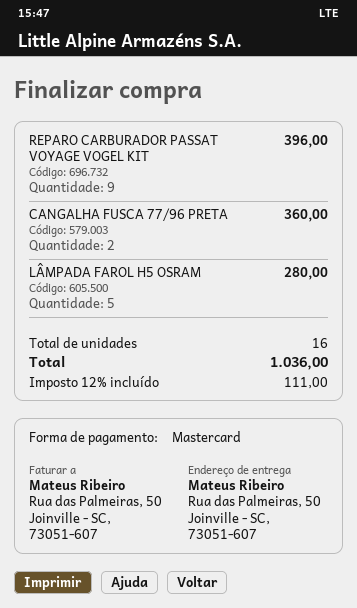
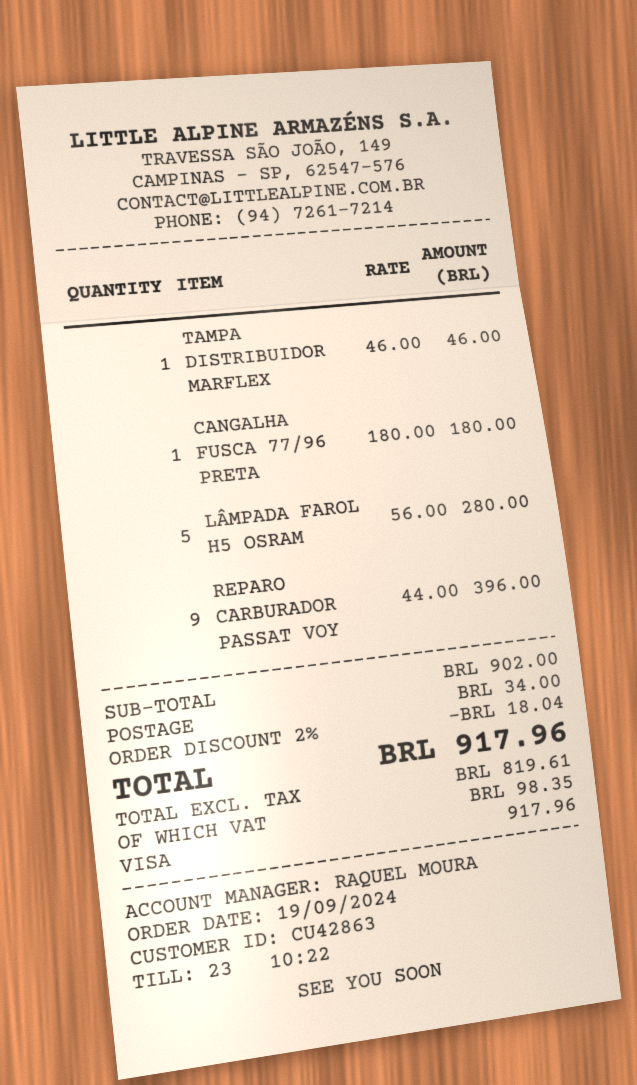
payment method: Mastercard -> Visa
CANGALHA FUSCA 77/96 PRETA: 2 for 360.00 -> 1 for 180.00
TAMPA DISTRIBUIDOR MARFLEX: none -> 1 for 46.00
discount: none -> 2% = 18.04
shipping: none -> 34.00
tax: 111.00 -> 98.35
total: 1036.00 -> 917.96

